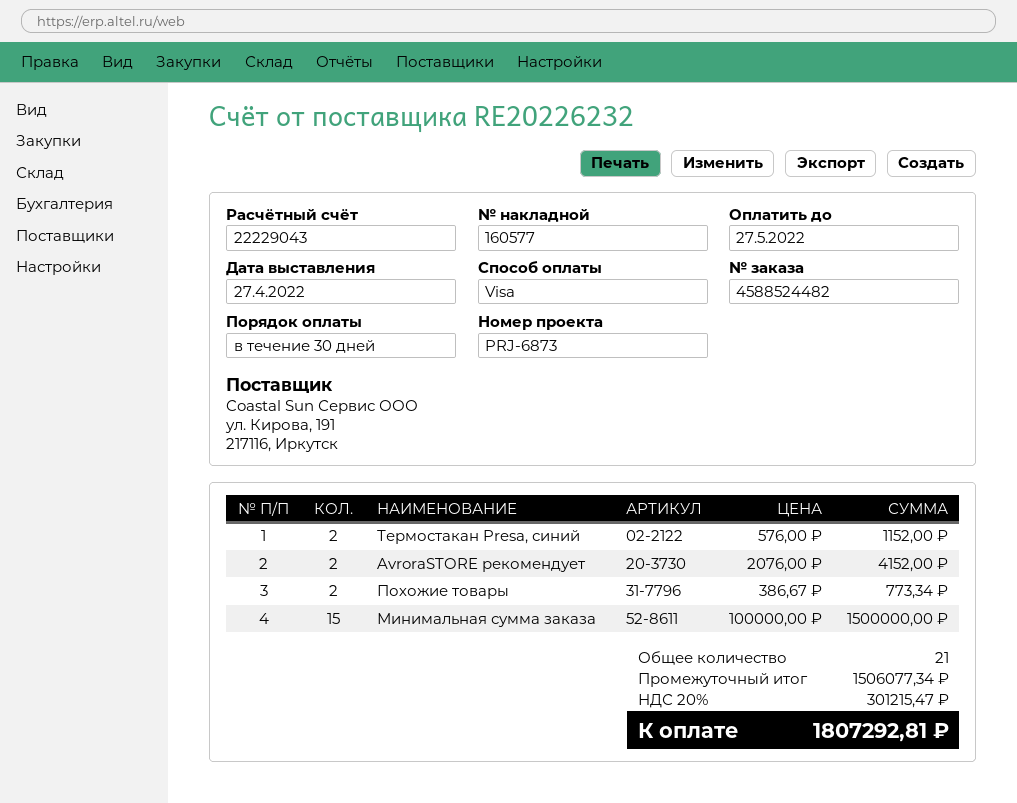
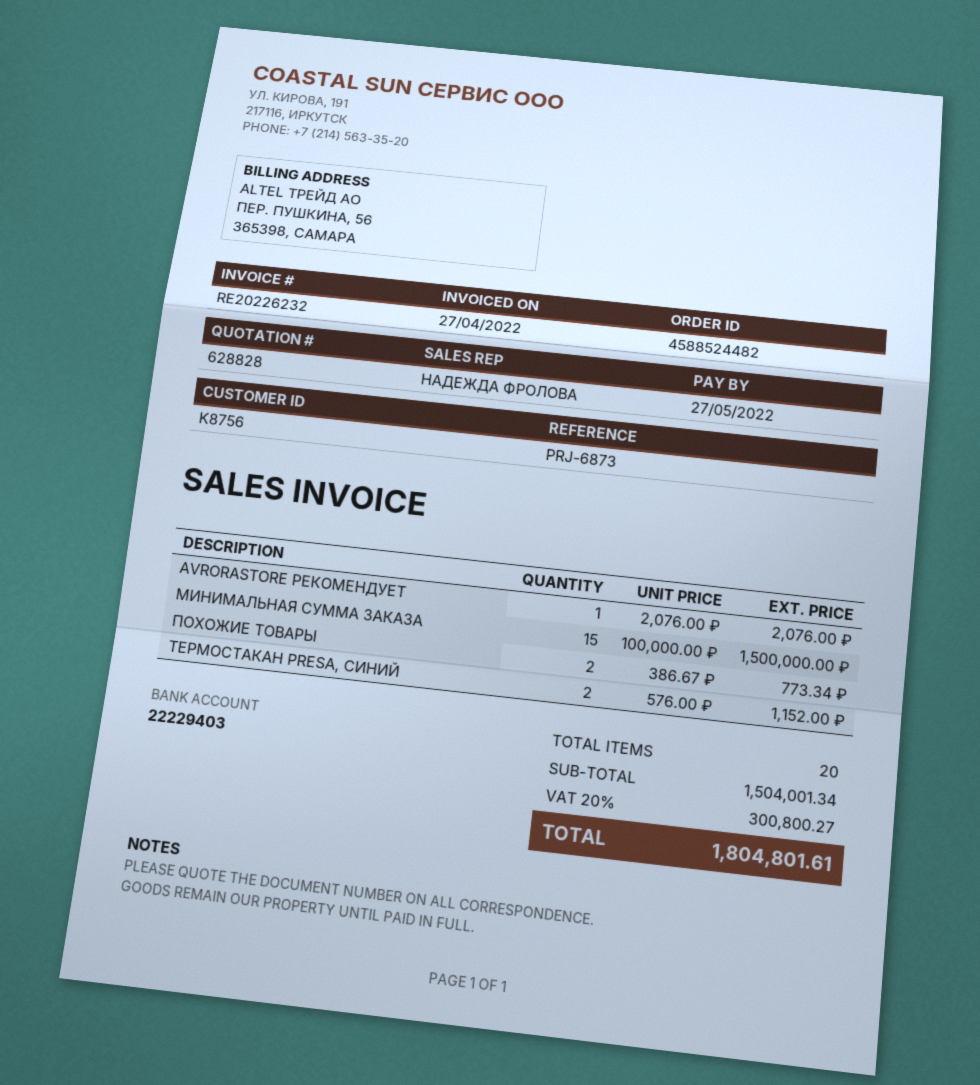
bank account: 22229043 -> 22229403
AvroraSTORE рекомендует: 2 x 2076.00 = 4152.00 -> 1 x 2076.00 = 2076.00
total quantity: 21 -> 20
subtotal: 1506077.34 -> 1504001.34
tax: 20% = 301215.47 -> 20% = 300800.27
total: 1807292.81 -> 1804801.61

